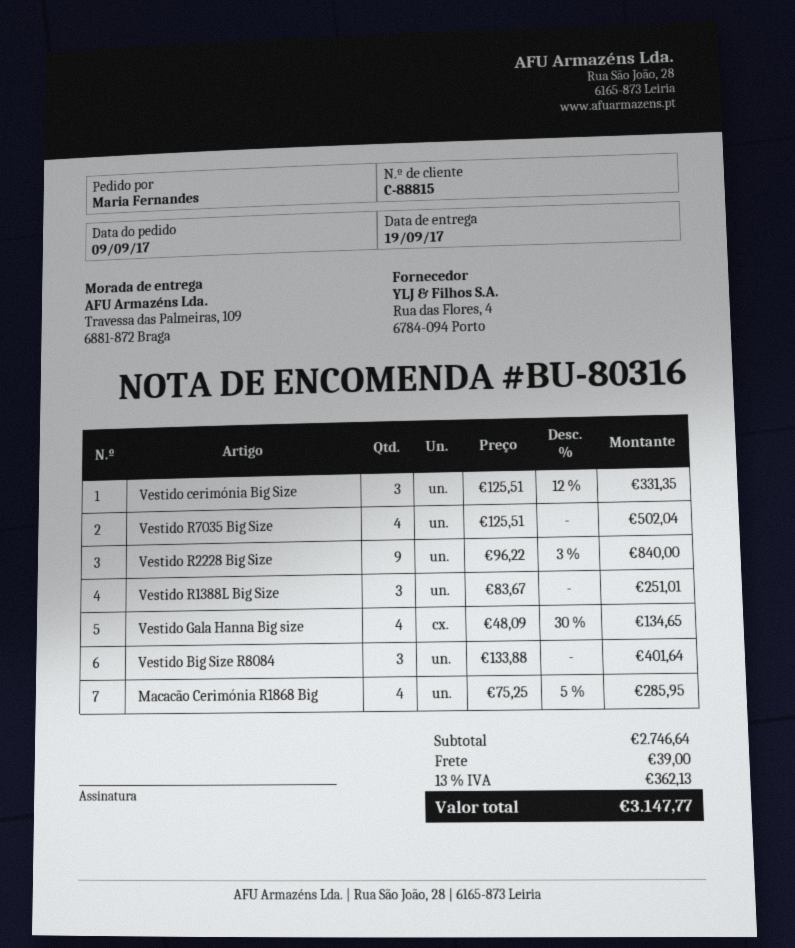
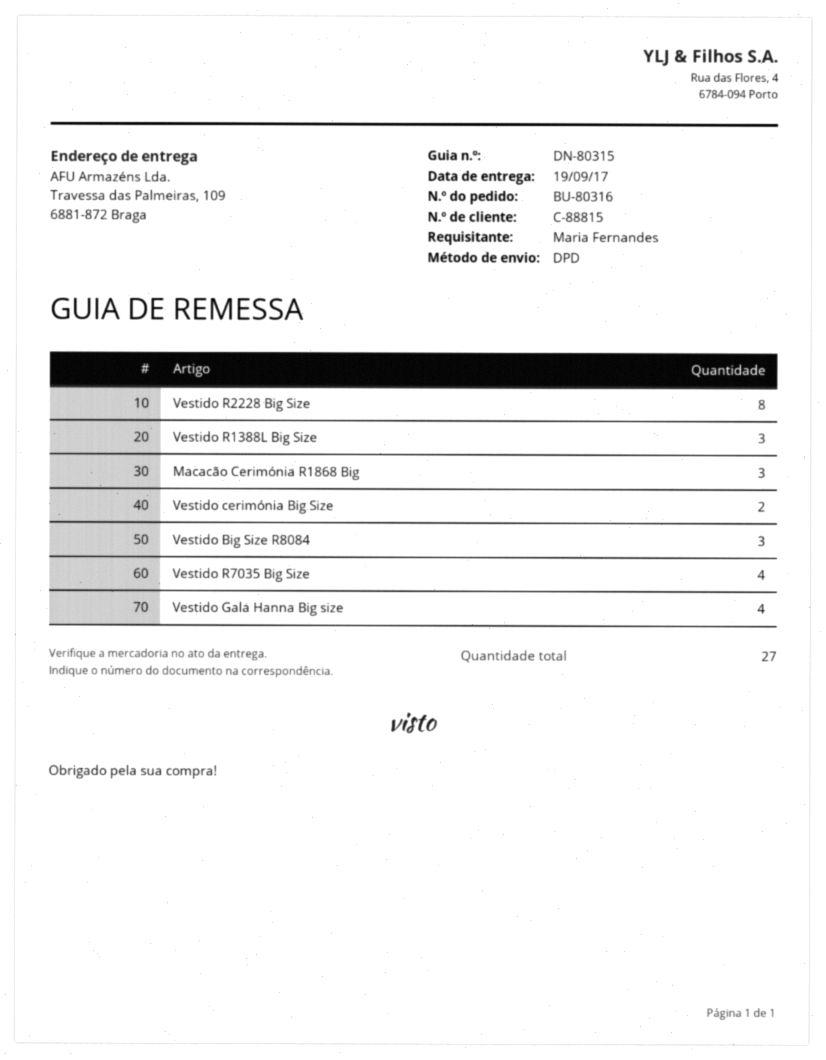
Vestido cerimónia Big Size: 3 -> 2
Vestido R2228 Big Size: 9 -> 8
Macacão Cerimónia R1868 Big: 4 -> 3

